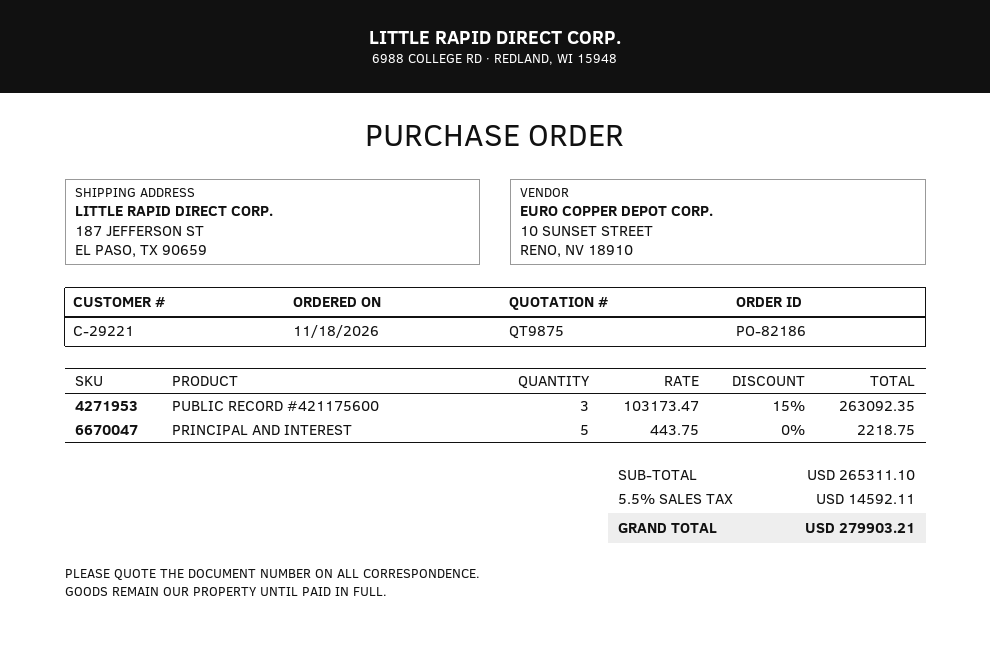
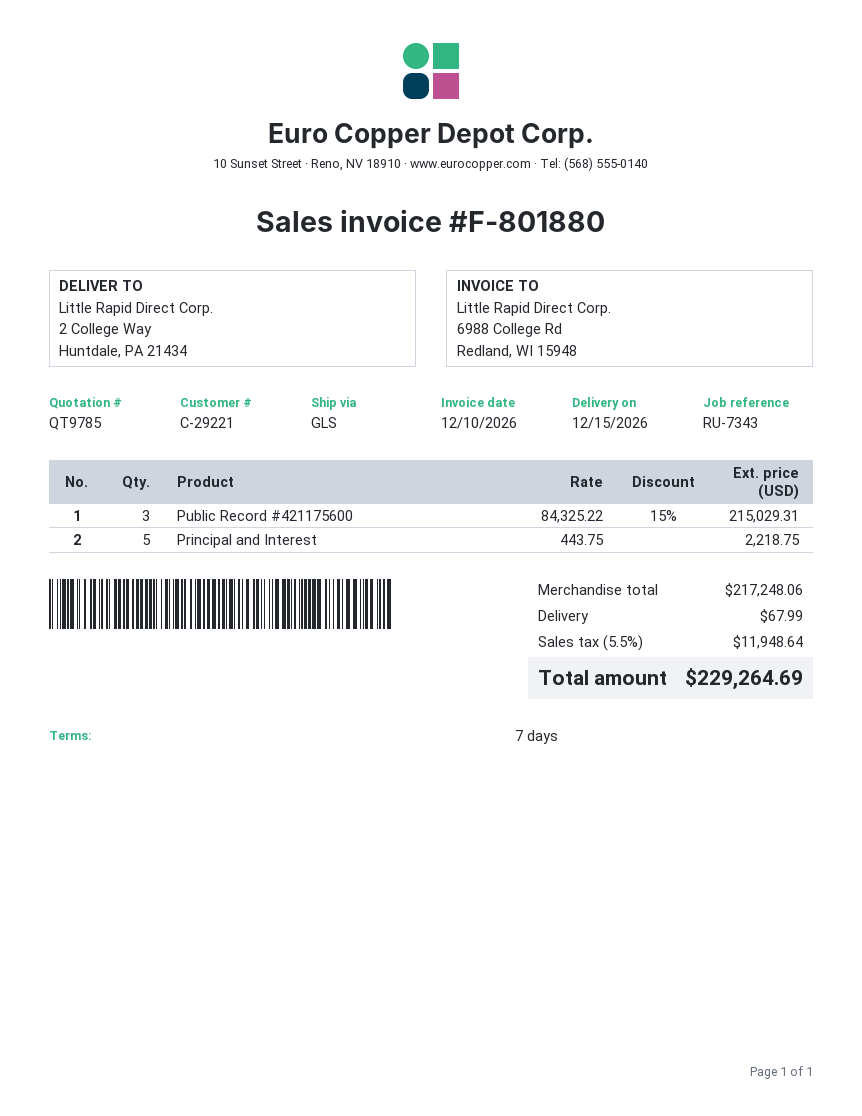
quote number: QT9875 -> QT9785
ship to: 187 JEFFERSON ST, EL PASO, TX 90659 -> 2 College Way, Huntdale, PA 21434
PUBLIC RECORD #421175600: 3 x 103173.47 - 15% = 263092.35 -> 3 x 84325.22 - 15% = 215029.31
subtotal: 265311.10 -> 217248.06
shipping: none -> 67.99
tax: 5.5% = 14592.11 -> 5.5% = 11948.64
total: 279903.21 -> 229264.69

